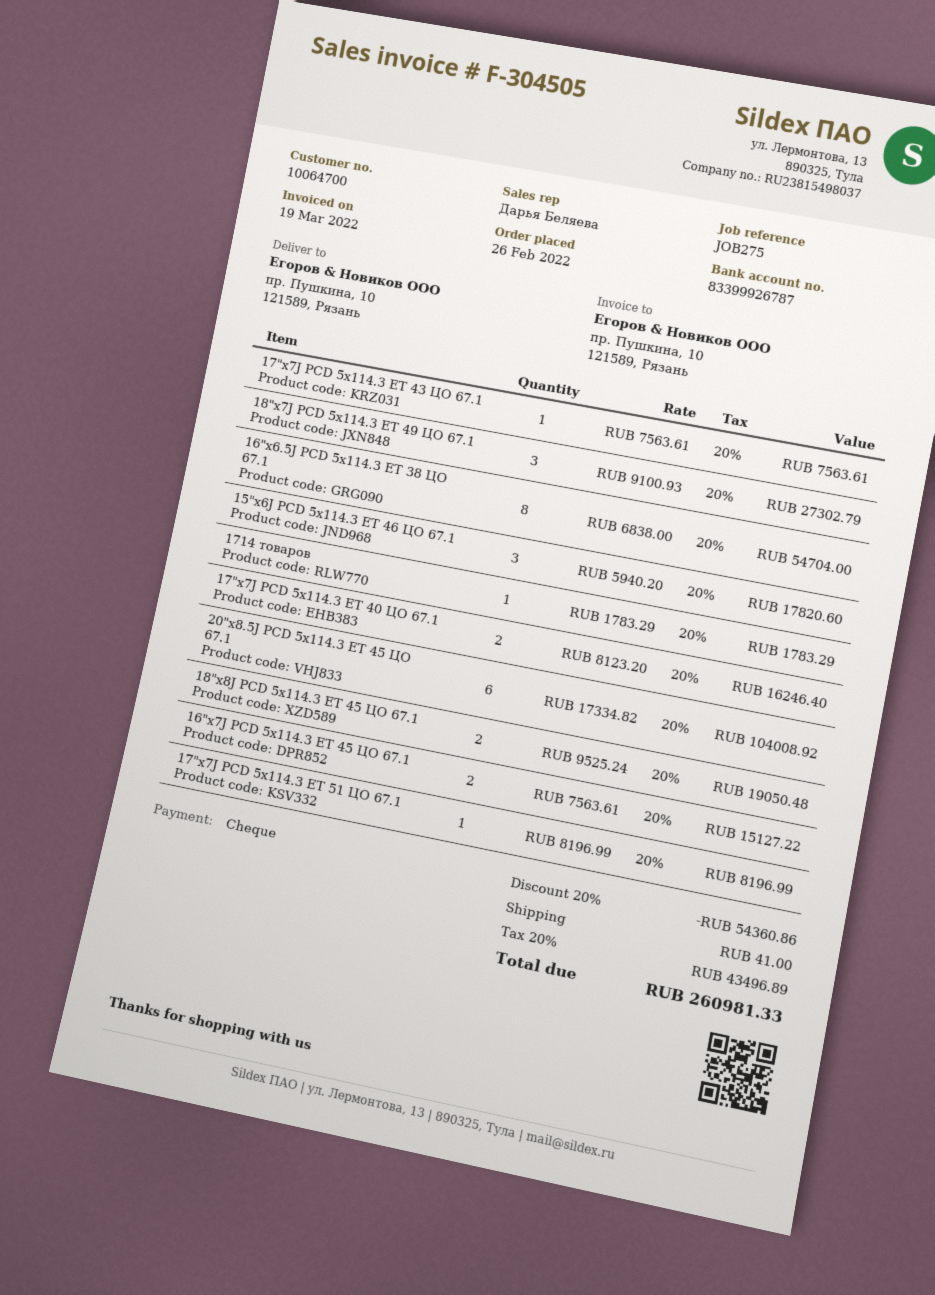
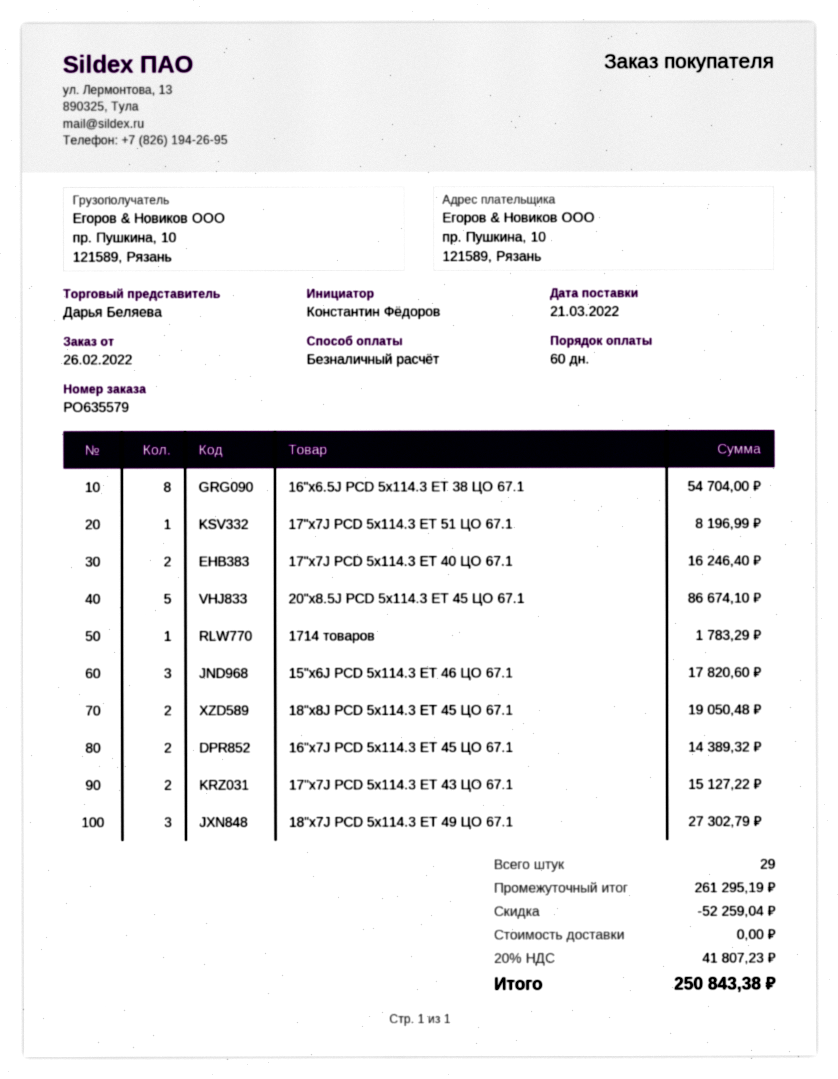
payment method: cheque -> bank transfer
17"x7J PCD 5x114.3 ЕТ 43 ЦО 67.1: 1 for 7563.61 -> 2 for 15127.22
20"x8.5J PCD 5x114.3 ЕТ 45 ЦО 67.1: 6 for 104008.92 -> 5 for 86674.10
16"x7J PCD 5x114.3 ЕТ 45 ЦО 67.1: 2 for 15127.22 -> 2 for 14389.32
discount: 54360.86 -> 52259.04
shipping: 41.00 -> 0.00
tax: 20% = 43496.89 -> 20% = 41807.23
total: 260981.33 -> 250843.38

